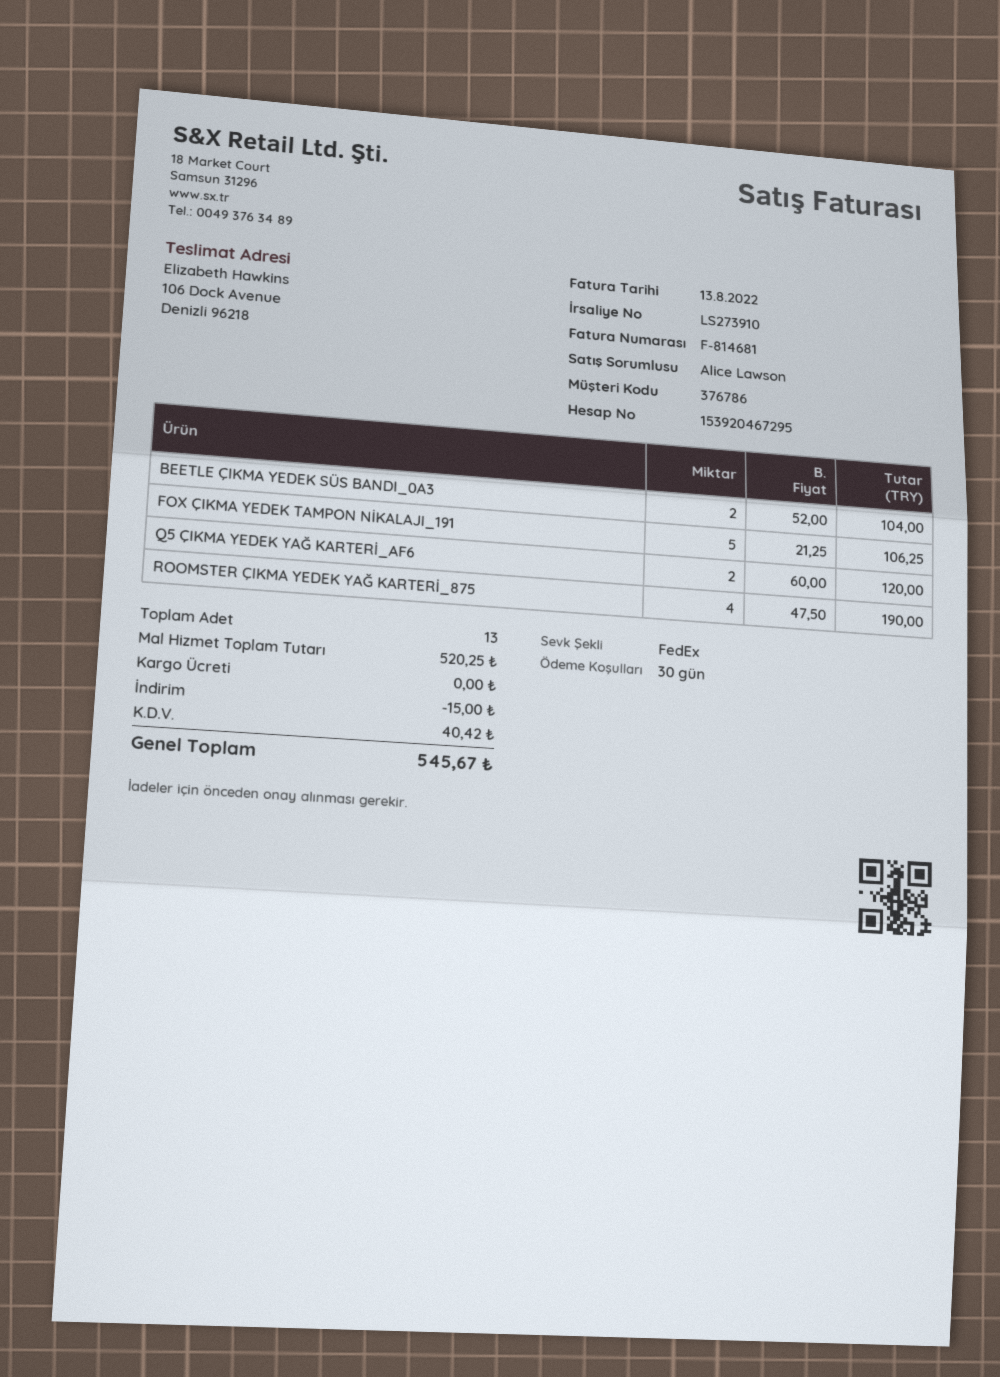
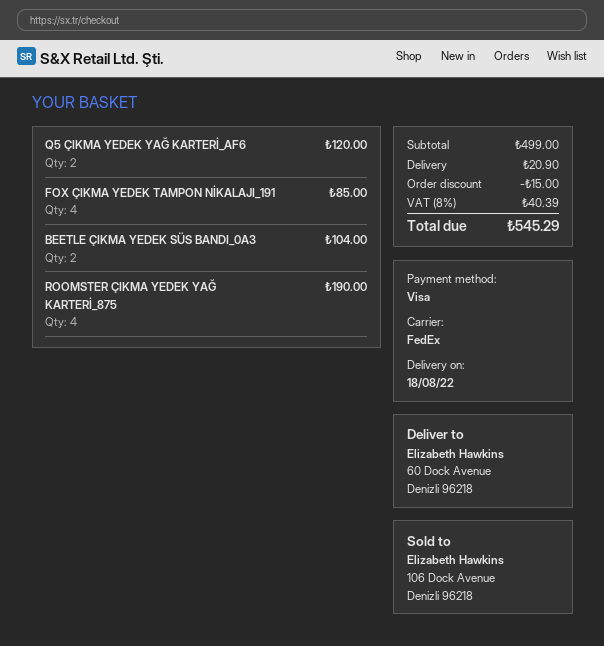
ship to: 106 Dock Avenue, Denizli 96218 -> 60 Dock Avenue, Denizli 96218
FOX ÇIKMA YEDEK TAMPON NİKALAJI_191: 5 for 106.25 -> 4 for 85.00
subtotal: 520.25 -> 499.00
shipping: 0.00 -> 20.90
tax: 40.42 -> 40.39
total: 545.67 -> 545.29

